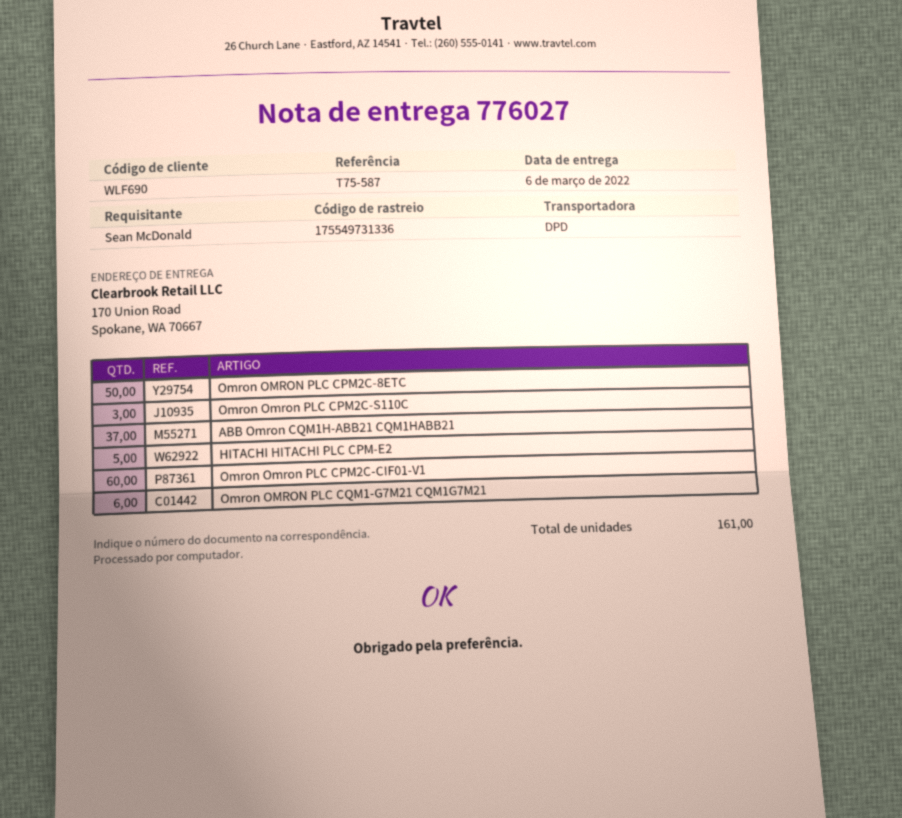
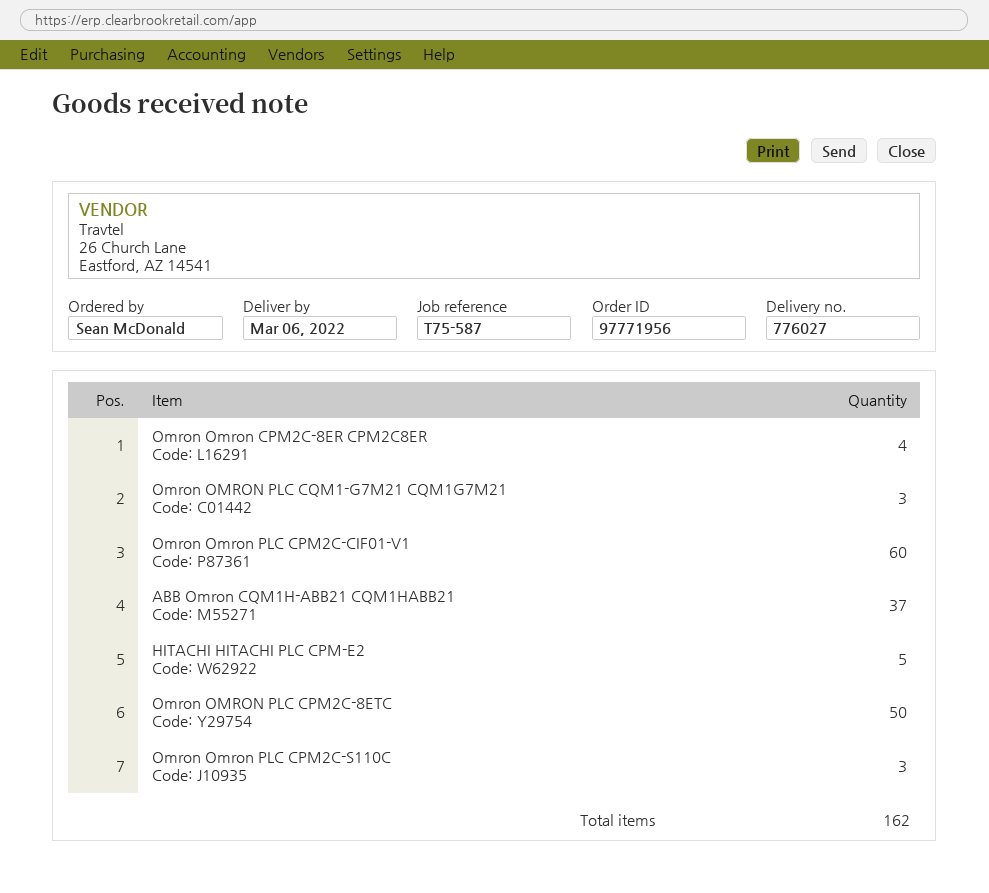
Omron OMRON PLC CQM1-G7M21 CQM1G7M21: 6 -> 3
Omron Omron CPM2C-8ER CPM2C8ER: none -> 4
total quantity: 161 -> 162

